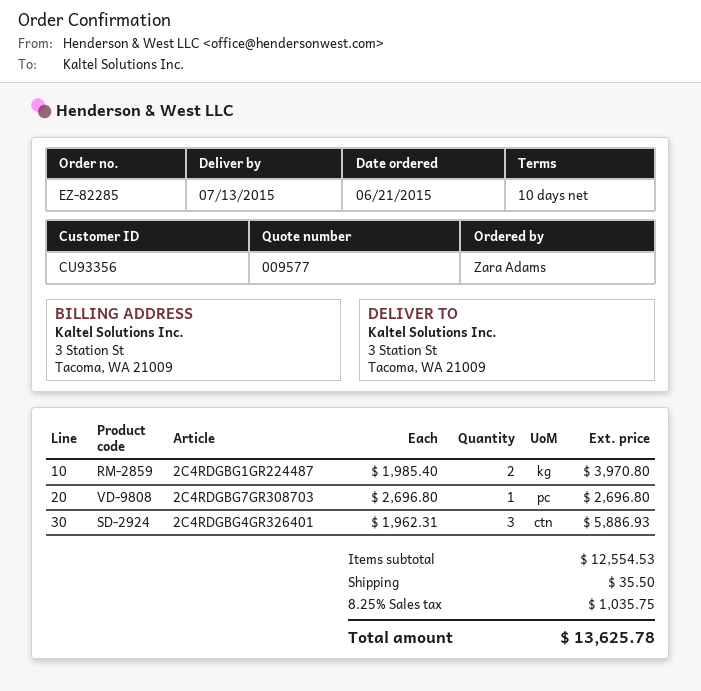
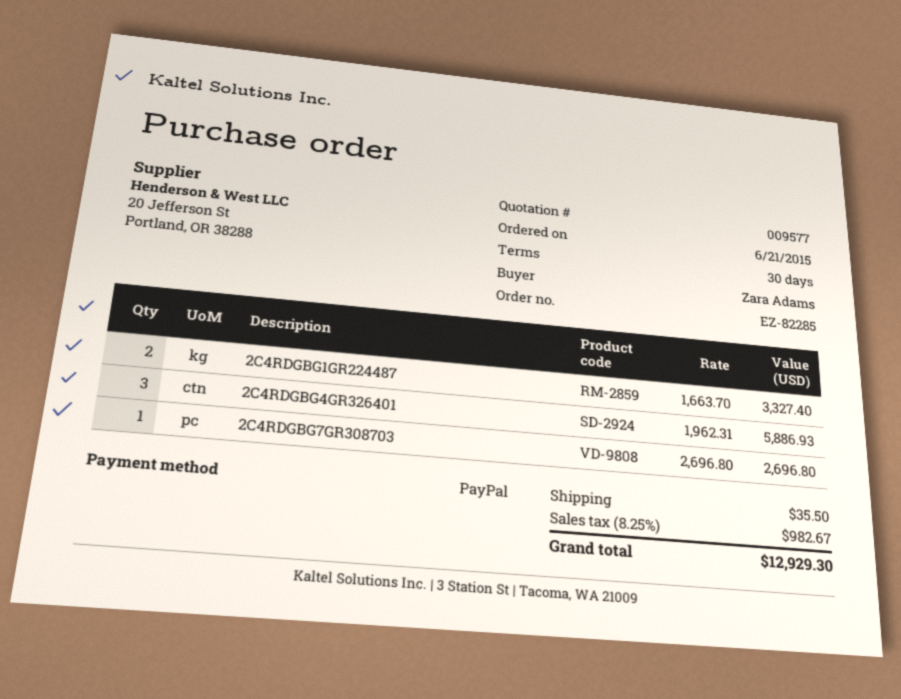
payment terms: 10 days -> 30 days
2C4RDGBG1GR224487: 2 x 1985.40 = 3970.80 -> 2 x 1663.70 = 3327.40
tax: 8.25% = 1035.75 -> 8.25% = 982.67
total: 13625.78 -> 12929.30

